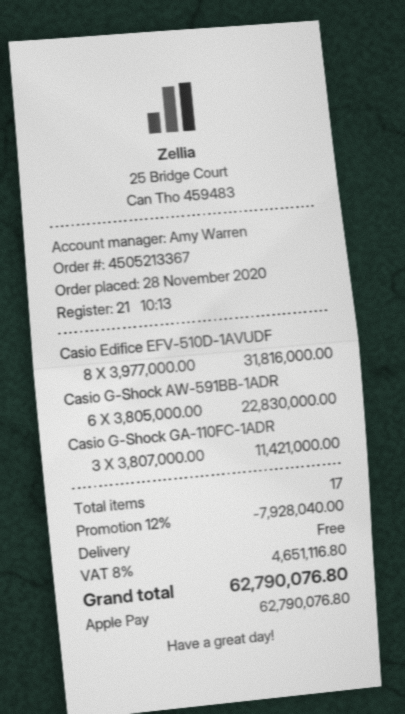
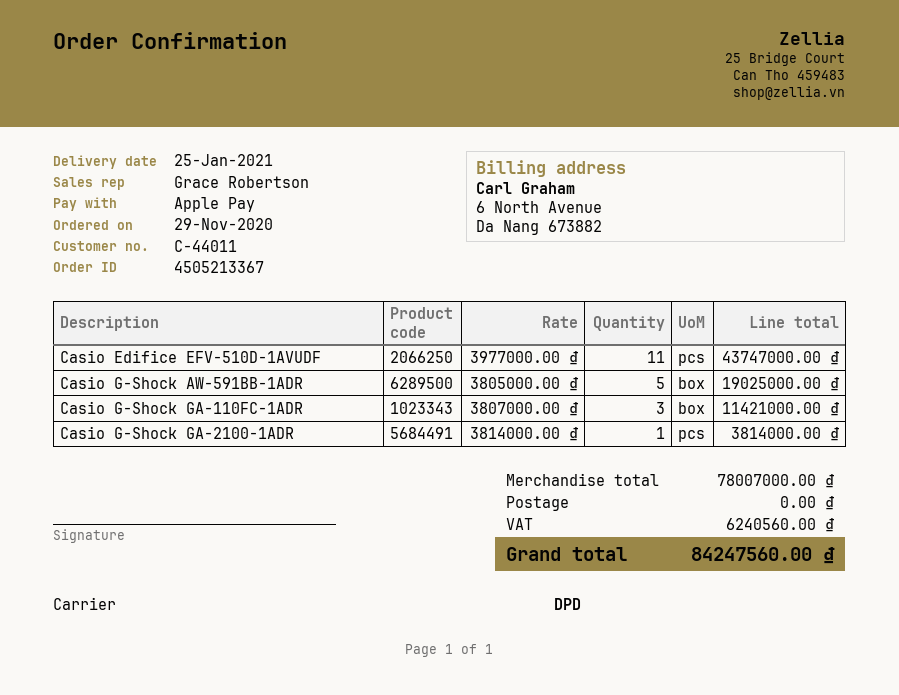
order date: 2020-11-28 -> 2020-11-29
sales rep: Amy Warren -> Grace Robertson
Casio Edifice EFV-510D-1AVUDF: 8 x 3977000.00 = 31816000.00 -> 11 x 3977000.00 = 43747000.00
Casio G-Shock AW-591BB-1ADR: 6 x 3805000.00 = 22830000.00 -> 5 x 3805000.00 = 19025000.00
Casio G-Shock GA-2100-1ADR: none -> 1 x 3814000.00 = 3814000.00
discount: 12% = 7928040.00 -> none
tax: 4651116.80 -> 6240560.00
total: 62790076.80 -> 84247560.00

